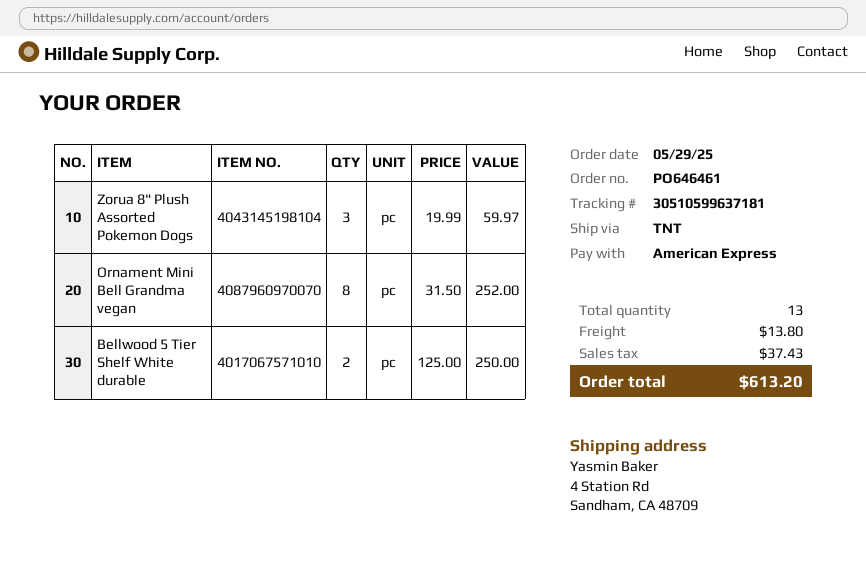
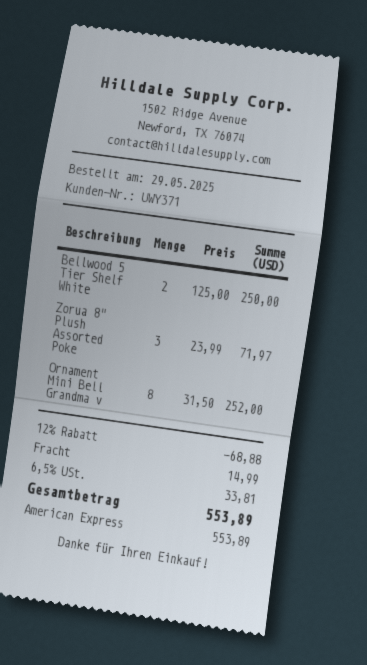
Zorua 8" Plush Assorted Pokemon Dogs: 3 x 19.99 = 59.97 -> 3 x 23.99 = 71.97
discount: none -> 12% = 68.88
shipping: 13.80 -> 14.99
tax: 37.43 -> 33.81
total: 613.20 -> 553.89

